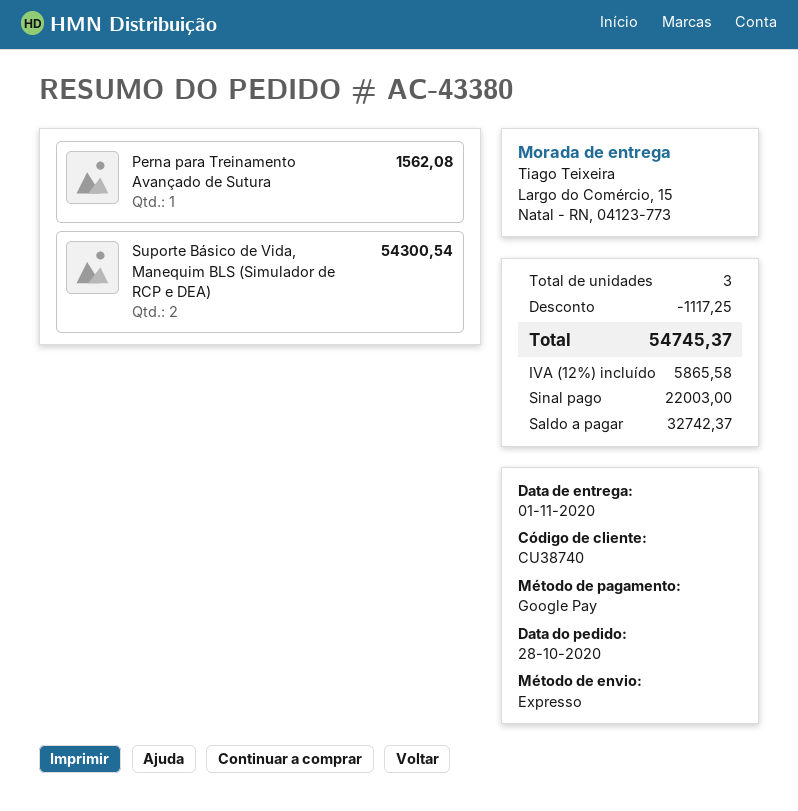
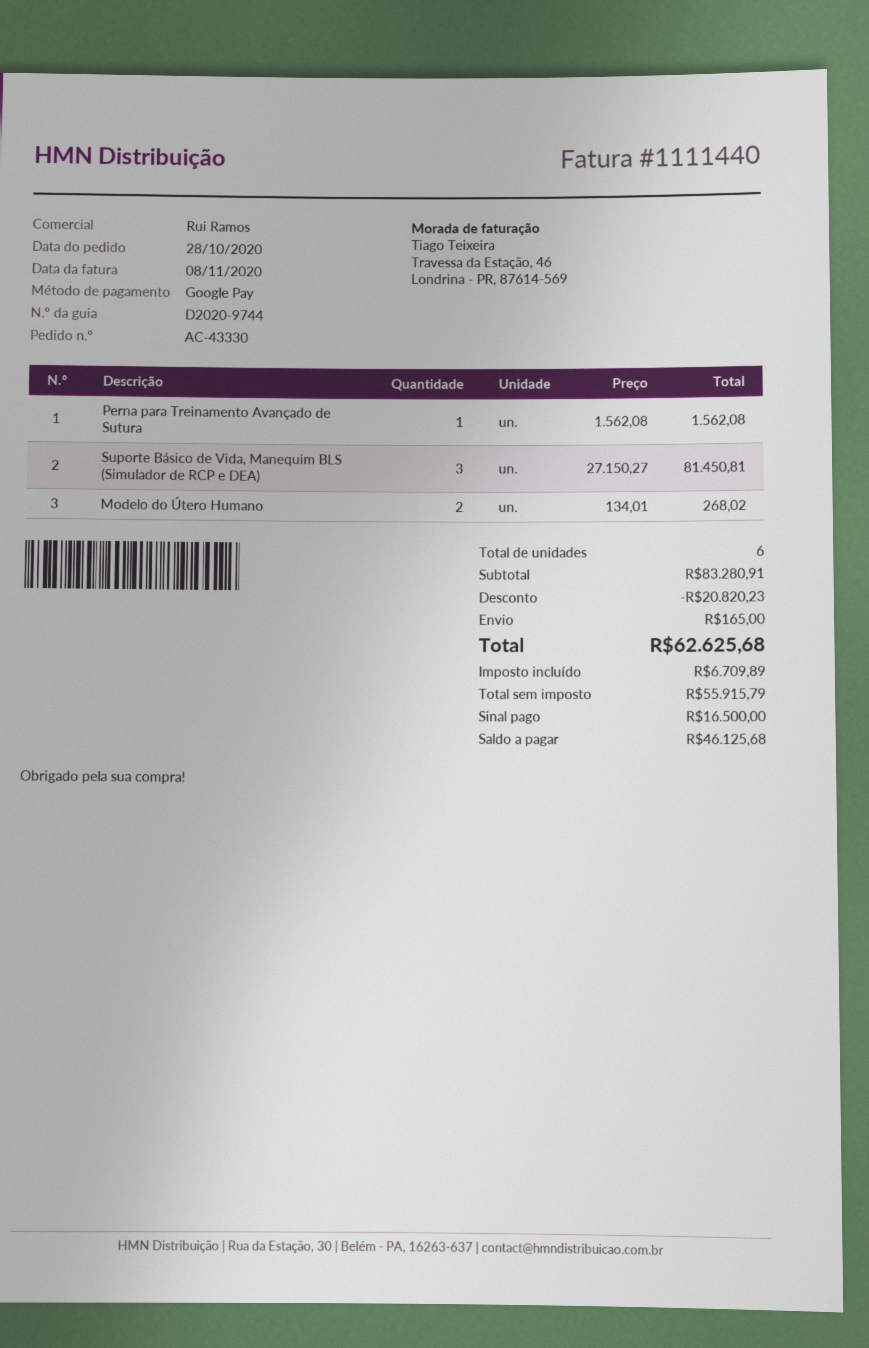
order number: AC-43380 -> AC-43330
Suporte Básico de Vida, Manequim BLS (Simulador de RCP e DEA): 2 for 54300.54 -> 3 for 81450.81
Modelo do Útero Humano: none -> 2 for 268.02
total quantity: 3 -> 6
discount: 1117.25 -> 20820.23
shipping: none -> 165.00
tax: 5865.58 -> 6709.89
total: 54745.37 -> 62625.68
deposit: 22003.00 -> 16500.00
balance: 32742.37 -> 46125.68

